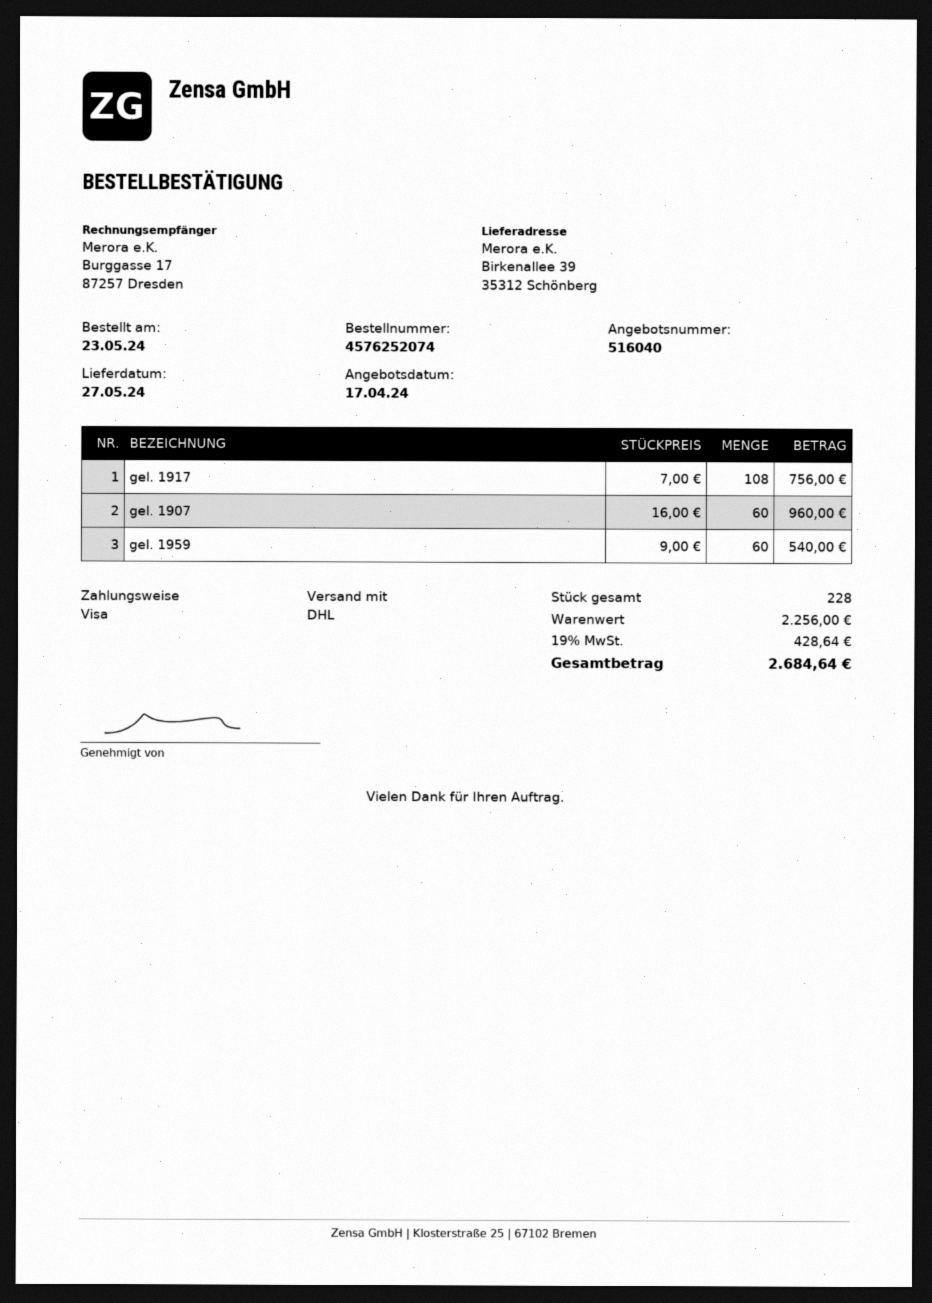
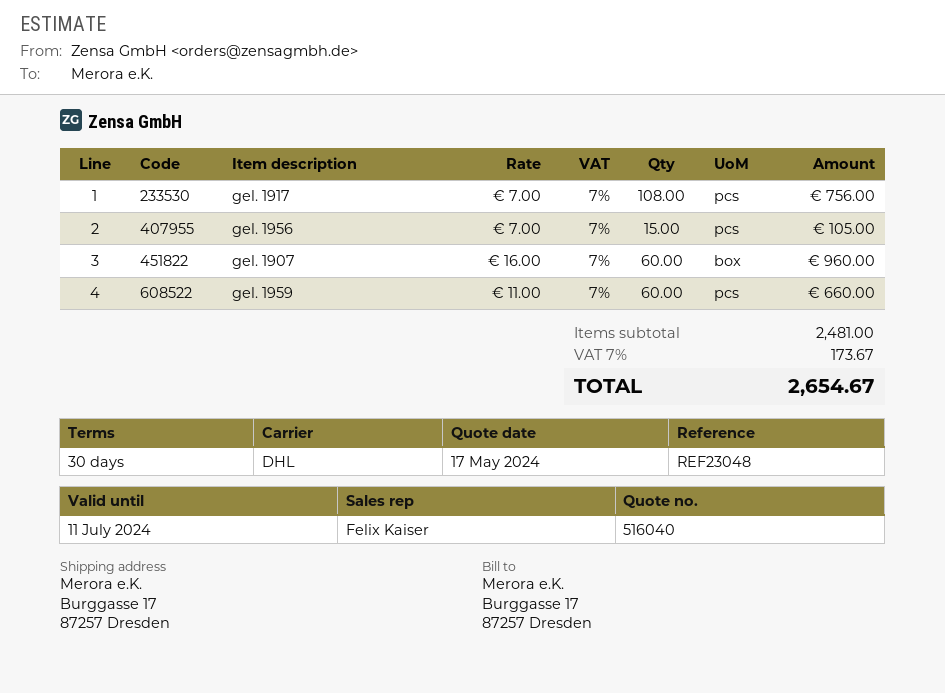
quote date: 2024-04-17 -> 2024-05-17
ship to: Birkenallee 39, 35312 Schönberg -> Burggasse 17, 87257 Dresden
gel. 1959: 60 x 9.00 = 540.00 -> 60 x 11.00 = 660.00
gel. 1956: none -> 15 x 7.00 = 105.00
subtotal: 2256.00 -> 2481.00
tax: 19% = 428.64 -> 7% = 173.67
total: 2684.64 -> 2654.67

